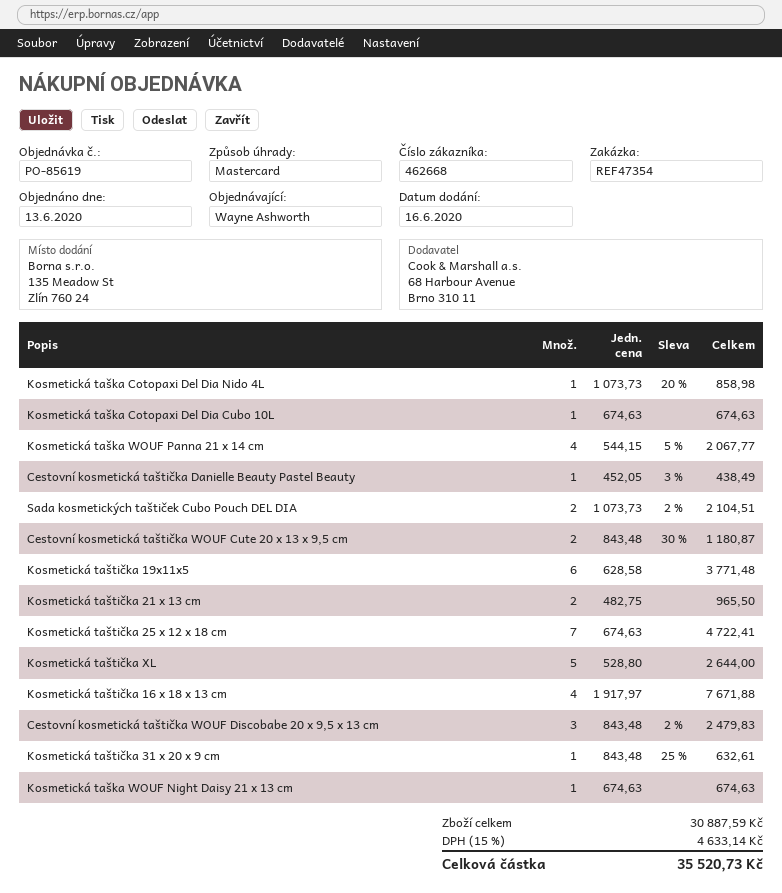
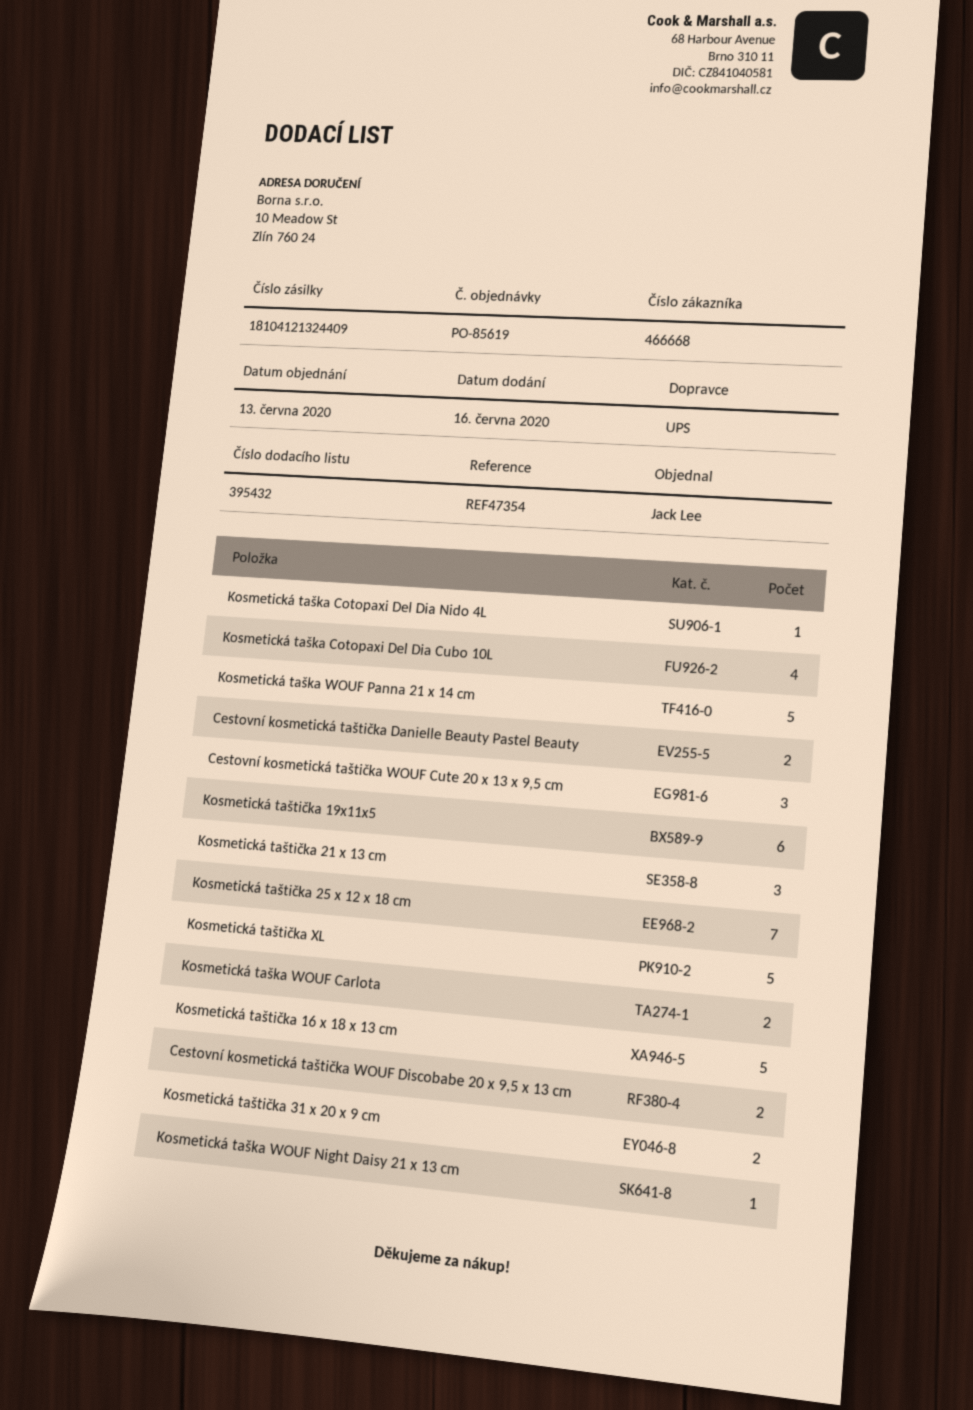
customer number: 462668 -> 466668
ordered by: Wayne Ashworth -> Jack Lee
ship to: 135 Meadow St, Zlín 760 24 -> 10 Meadow St, Zlín 760 24
Kosmetická taška Cotopaxi Del Dia Cubo 10L: 1 -> 4
Kosmetická taška WOUF Panna 21 x 14 cm: 4 -> 5
Cestovní kosmetická taštička Danielle Beauty Pastel Beauty: 1 -> 2
Sada kosmetických taštiček Cubo Pouch DEL DIA: 2 -> none
Cestovní kosmetická taštička WOUF Cute 20 x 13 x 9,5 cm: 2 -> 3
Kosmetická taštička 21 x 13 cm: 2 -> 3
Kosmetická taštička 16 x 18 x 13 cm: 4 -> 5
Cestovní kosmetická taštička WOUF Discobabe 20 x 9,5 x 13 cm: 3 -> 2
Kosmetická taštička 31 x 20 x 9 cm: 1 -> 2
Kosmetická taška WOUF Carlota: none -> 2

